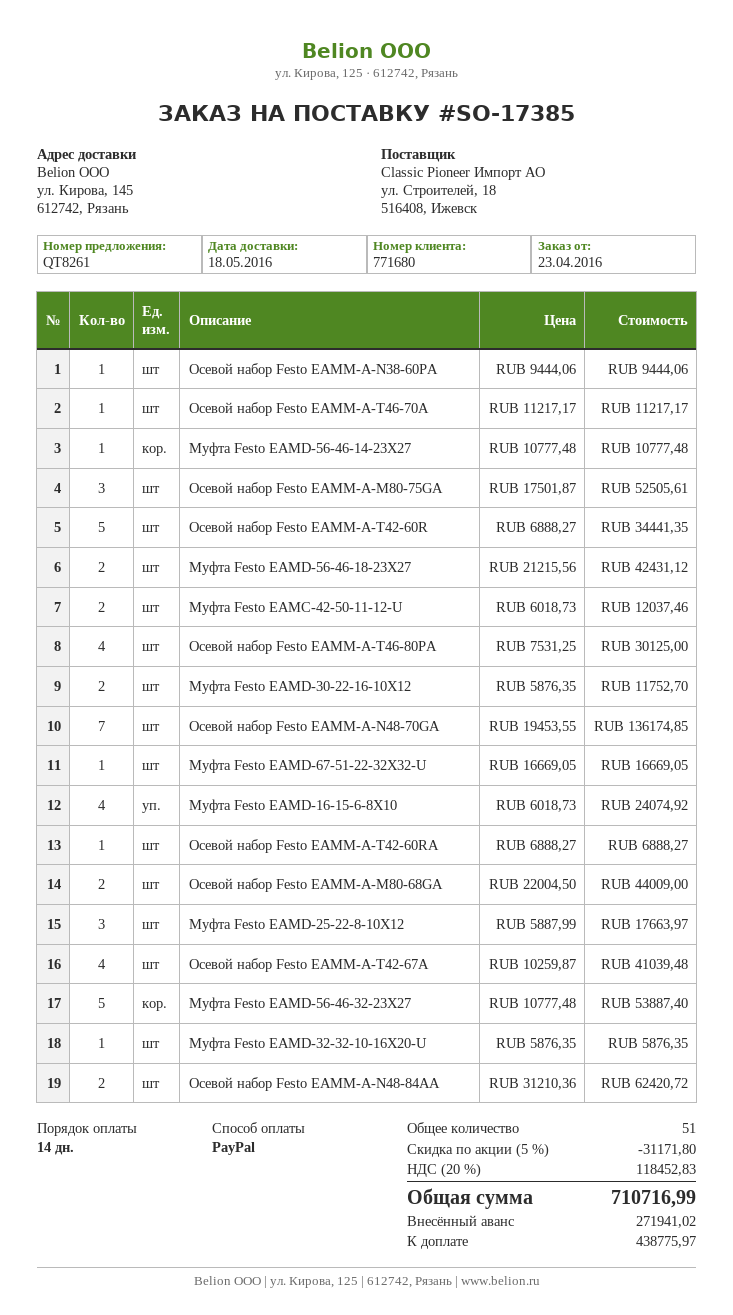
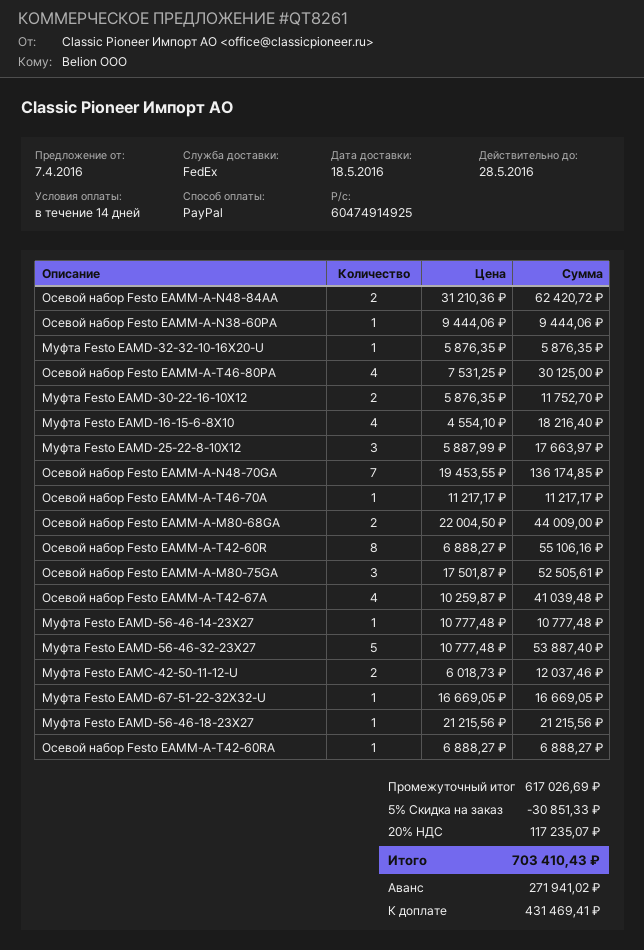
Осевой набор Festo EAMM-A-T42-60R: 5 x 6888.27 = 34441.35 -> 8 x 6888.27 = 55106.16
Муфта Festo EAMD-56-46-18-23X27: 2 x 21215.56 = 42431.12 -> 1 x 21215.56 = 21215.56
Муфта Festo EAMD-16-15-6-8X10: 4 x 6018.73 = 24074.92 -> 4 x 4554.10 = 18216.40
discount: 5% = 31171.80 -> 5% = 30851.33
tax: 20% = 118452.83 -> 20% = 117235.07
total: 710716.99 -> 703410.43
balance: 438775.97 -> 431469.41

